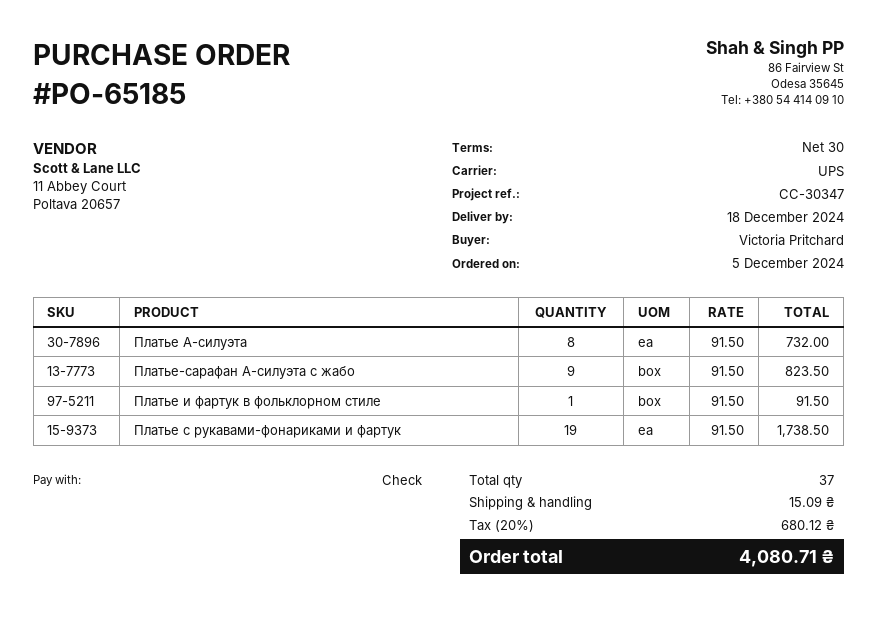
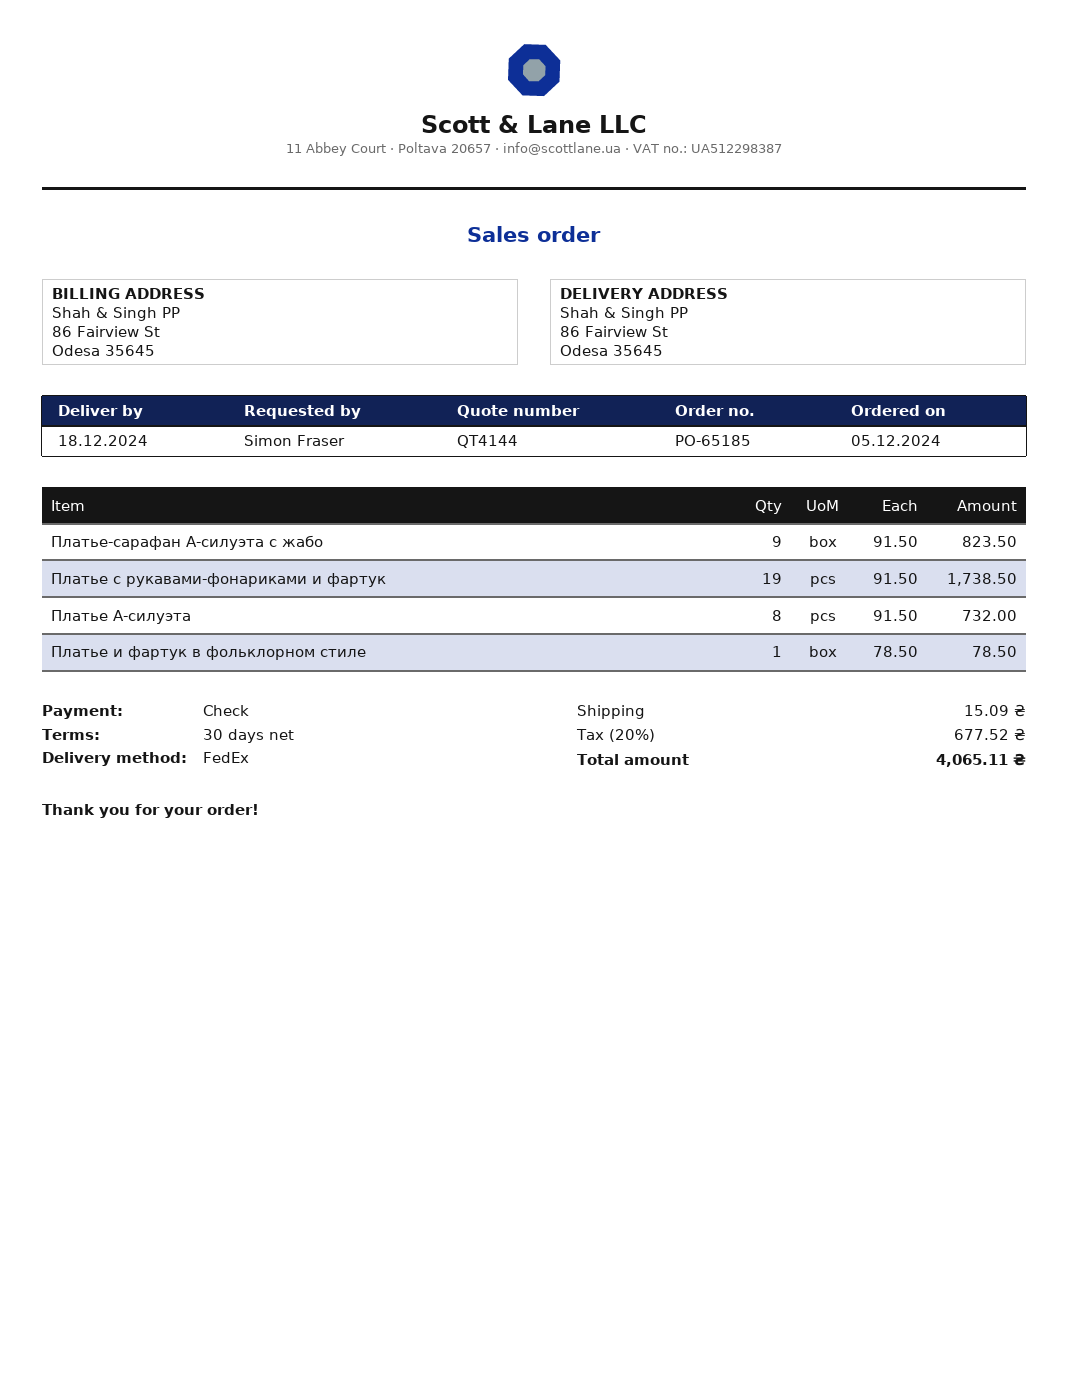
ordered by: Victoria Pritchard -> Simon Fraser
shipping method: UPS -> FedEx
Платье и фартук в фольклорном стиле: 1 x 91.50 = 91.50 -> 1 x 78.50 = 78.50
tax: 20% = 680.12 -> 20% = 677.52
total: 4080.71 -> 4065.11

